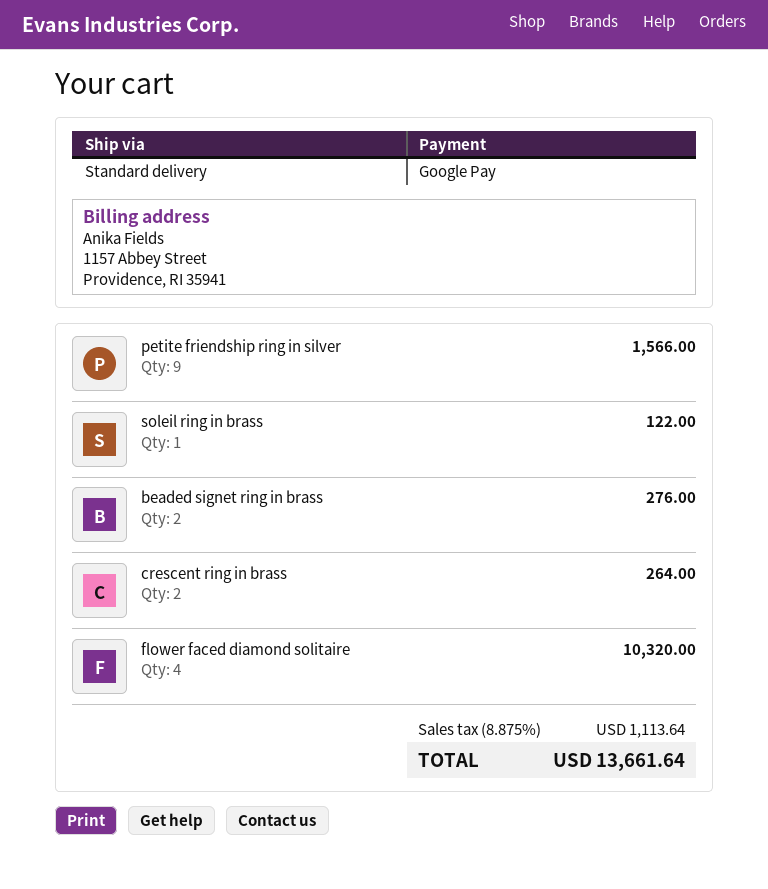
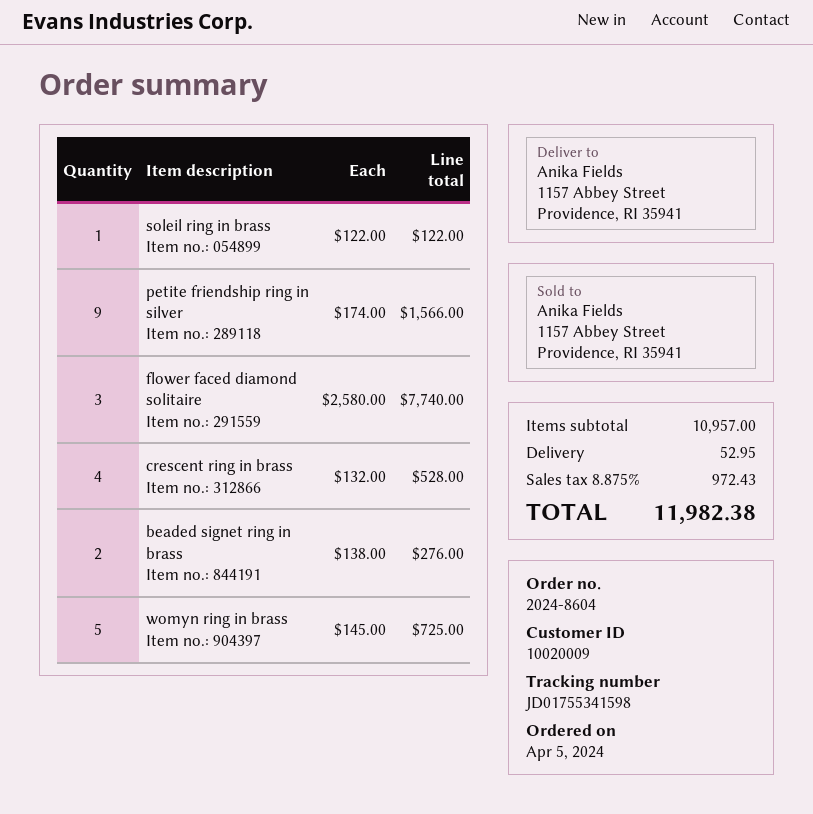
crescent ring in brass: 2 for 264.00 -> 4 for 528.00
flower faced diamond solitaire: 4 for 10320.00 -> 3 for 7740.00
womyn ring in brass: none -> 5 for 725.00
shipping: none -> 52.95
tax: 8.875% = 1113.64 -> 8.875% = 972.43
total: 13661.64 -> 11982.38

